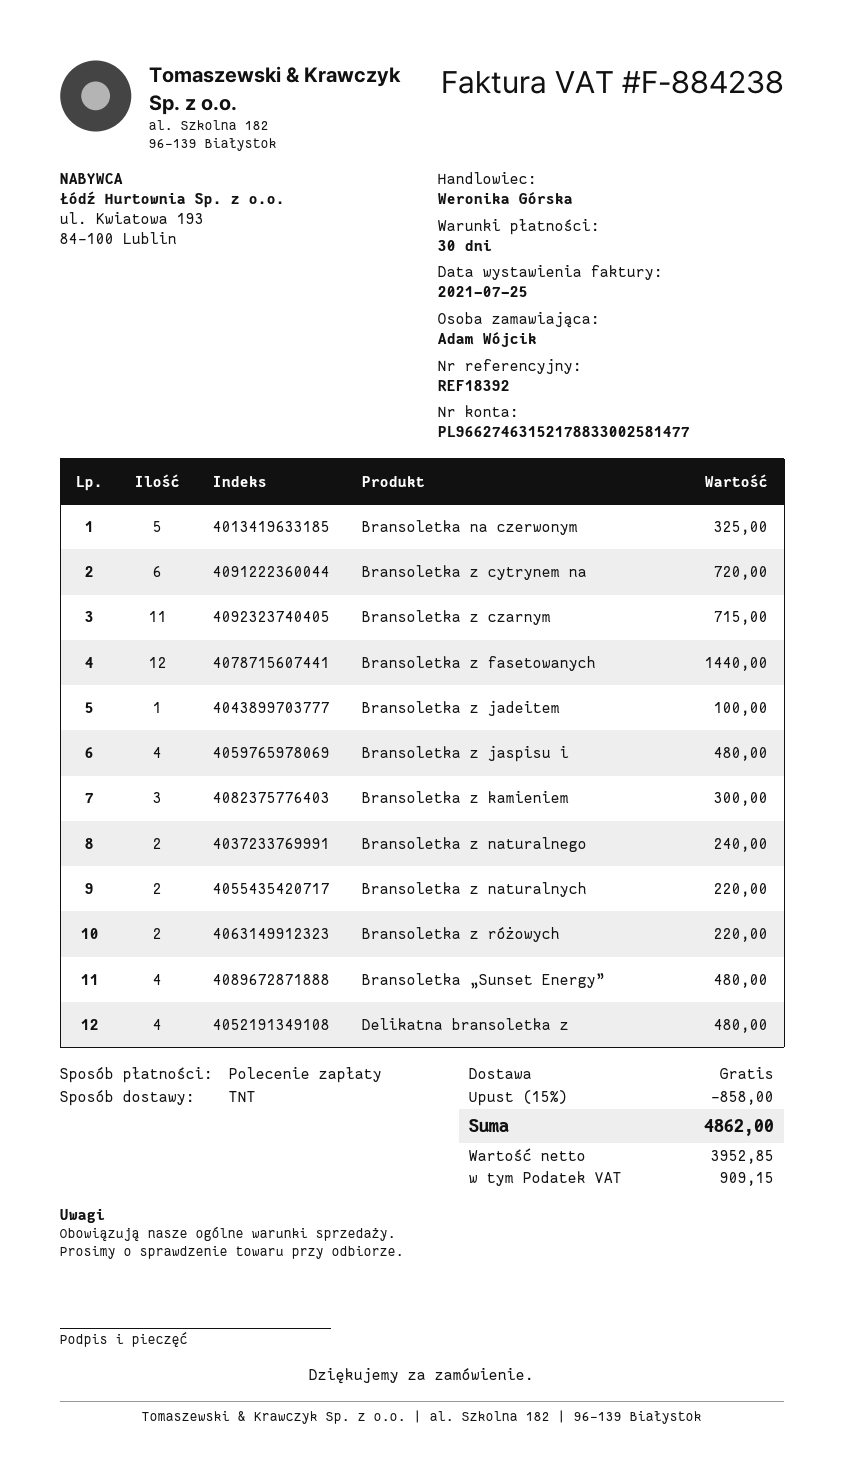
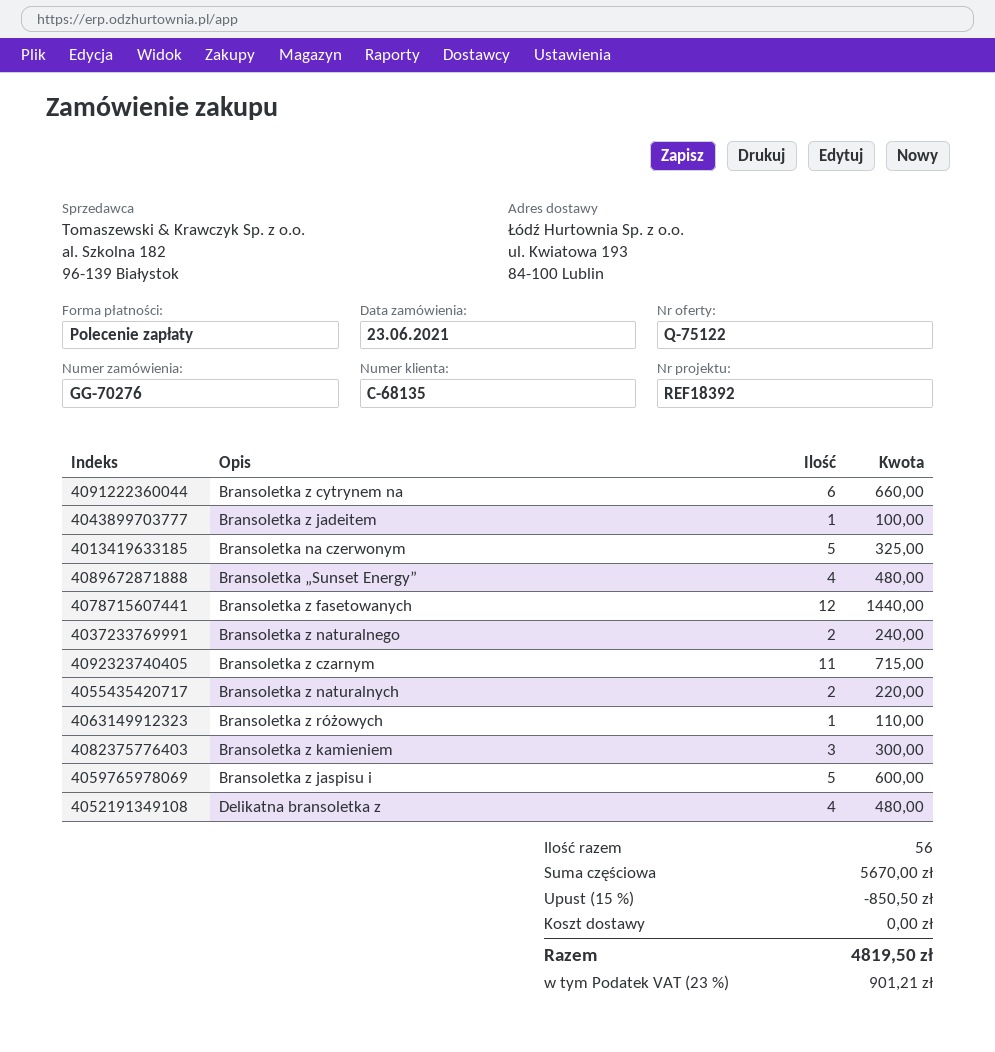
Bransoletka z cytrynem na: 6 for 720.00 -> 6 for 660.00
Bransoletka z jaspisu i: 4 for 480.00 -> 5 for 600.00
Bransoletka z różowych: 2 for 220.00 -> 1 for 110.00
discount: 15% = 858.00 -> 15% = 850.50
tax: 909.15 -> 901.21
total: 4862.00 -> 4819.50

